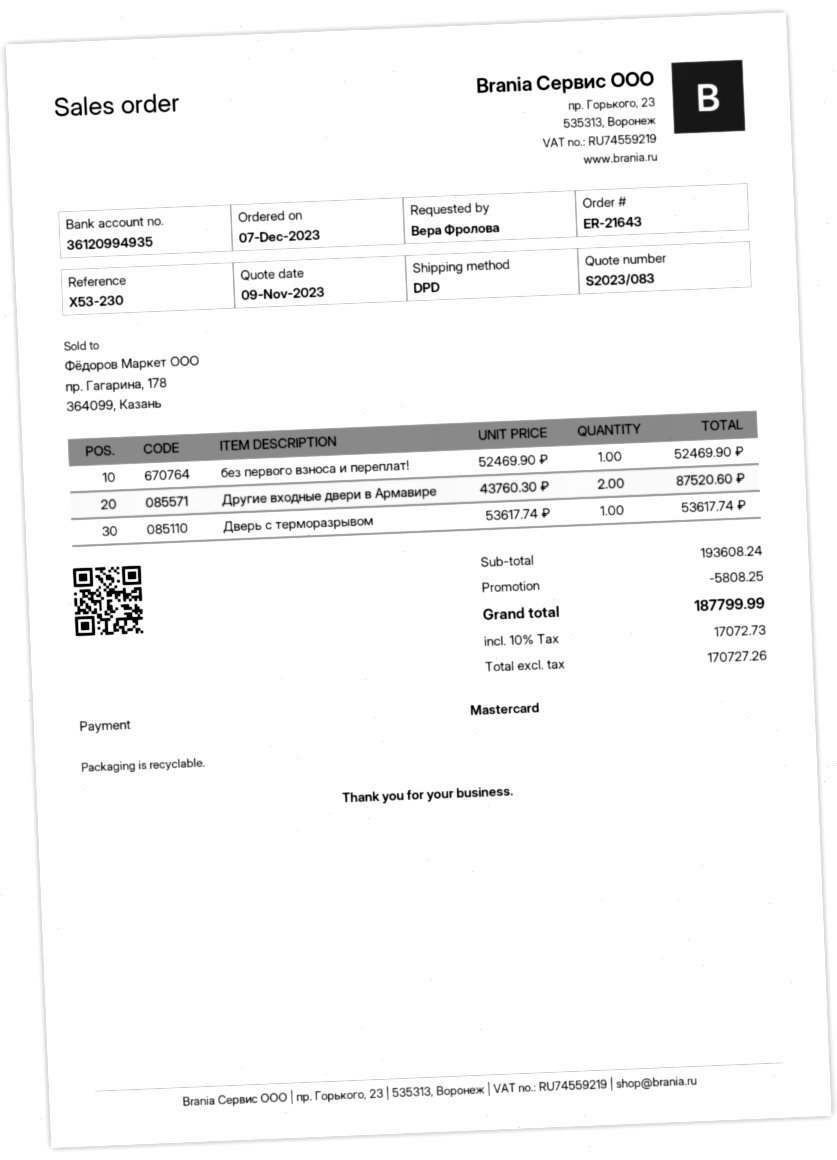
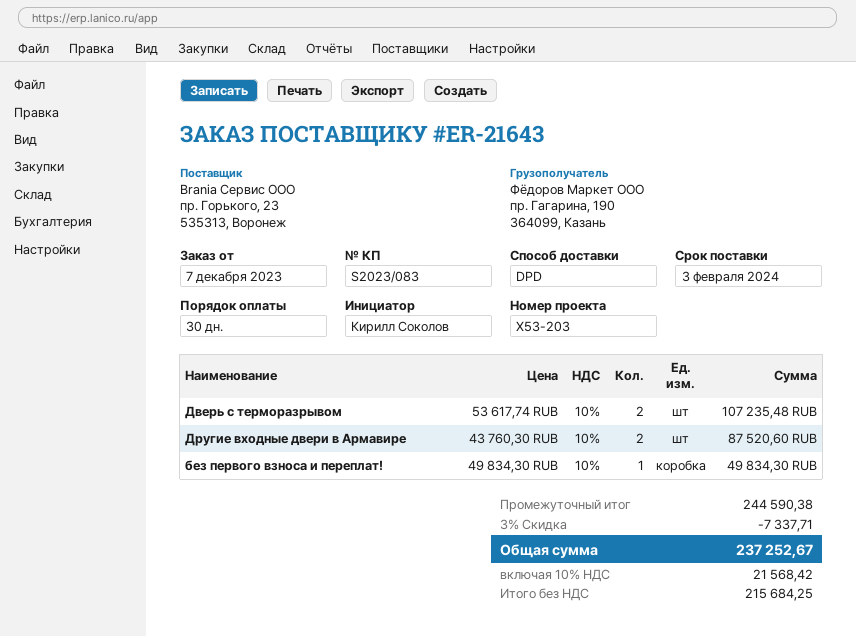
reference: X53-230 -> X53-203
ordered by: Вера Фролова -> Кирилл Соколов
без первого взноса и переплат!: 1 x 52469.90 = 52469.90 -> 1 x 49834.30 = 49834.30
Дверь с терморазрывом: 1 x 53617.74 = 53617.74 -> 2 x 53617.74 = 107235.48
subtotal: 193608.24 -> 244590.38
discount: 5808.25 -> 7337.71
net: 170727.26 -> 215684.25
tax: 10% = 17072.73 -> 10% = 21568.42
total: 187799.99 -> 237252.67

